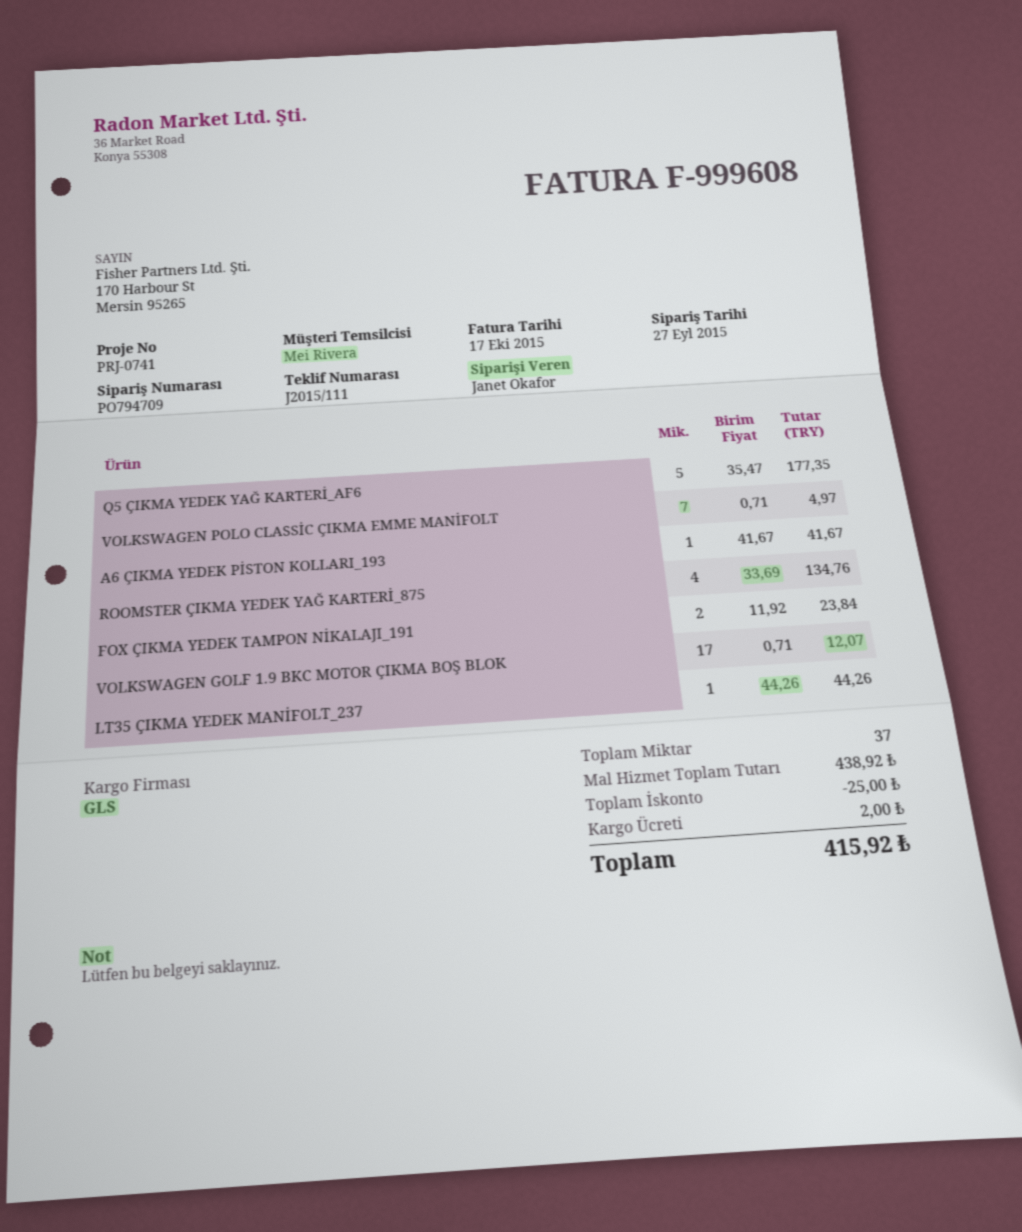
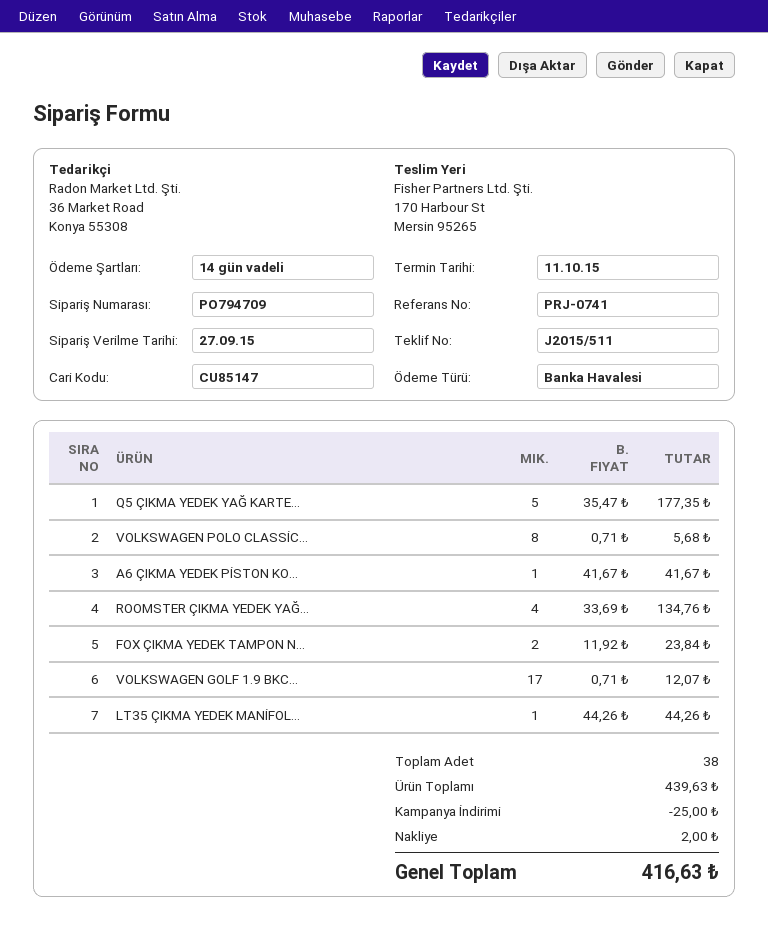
quote number: J2015/111 -> J2015/511
VOLKSWAGEN POLO CLASSİC ÇIKMA EMME MANİFOLT: 7 x 0.71 = 4.97 -> 8 x 0.71 = 5.68
total quantity: 37 -> 38
subtotal: 438.92 -> 439.63
total: 415.92 -> 416.63

